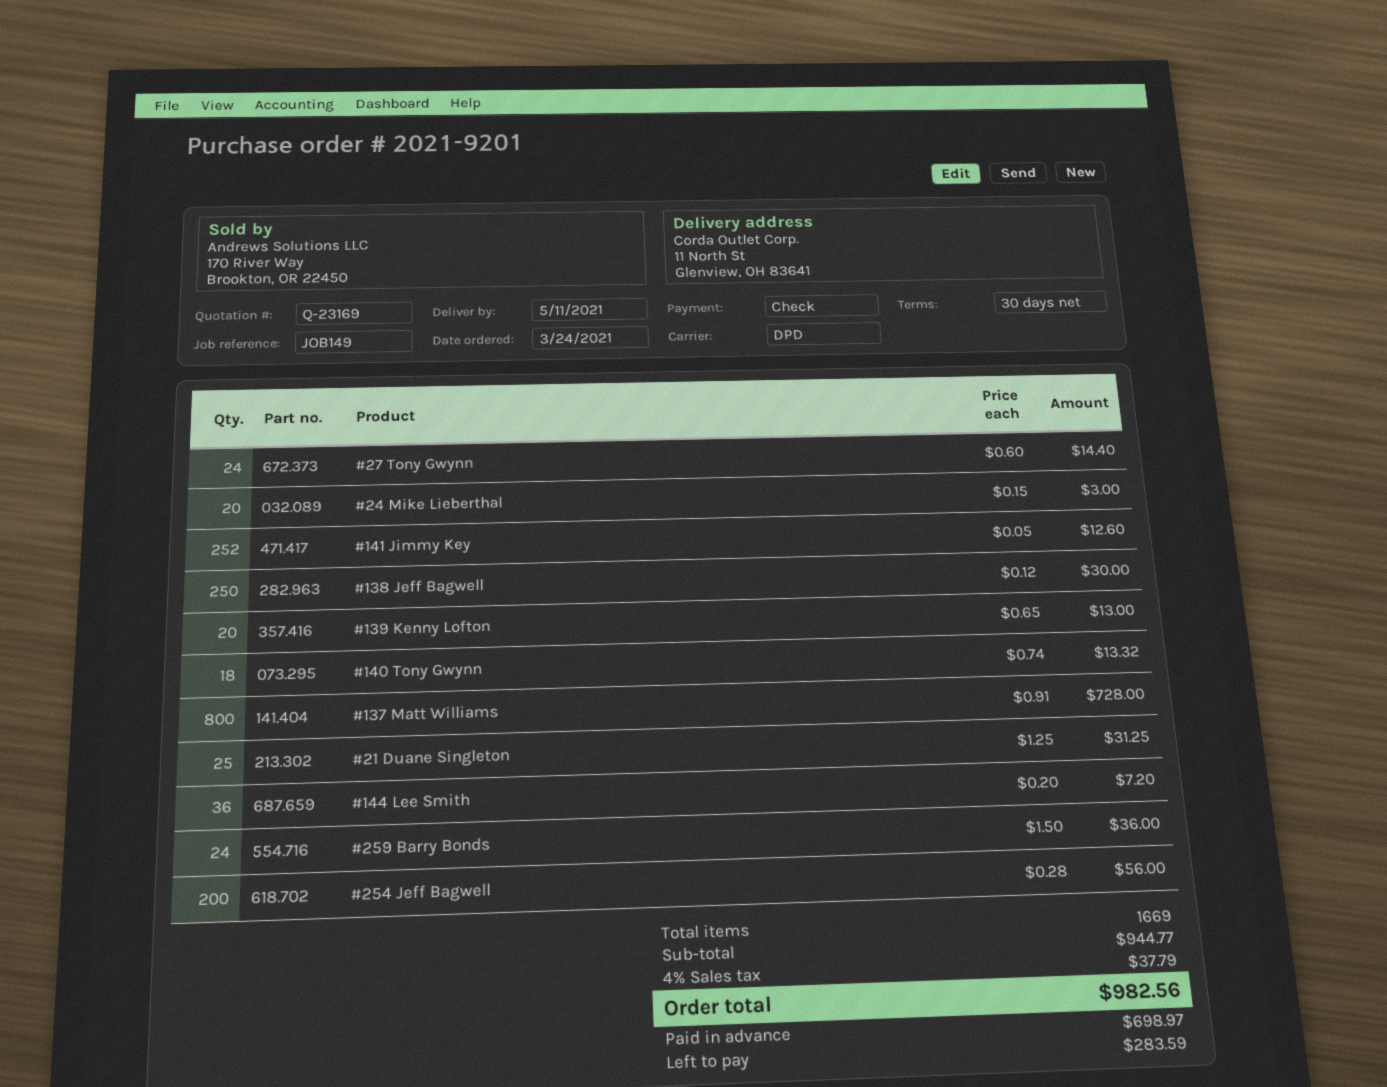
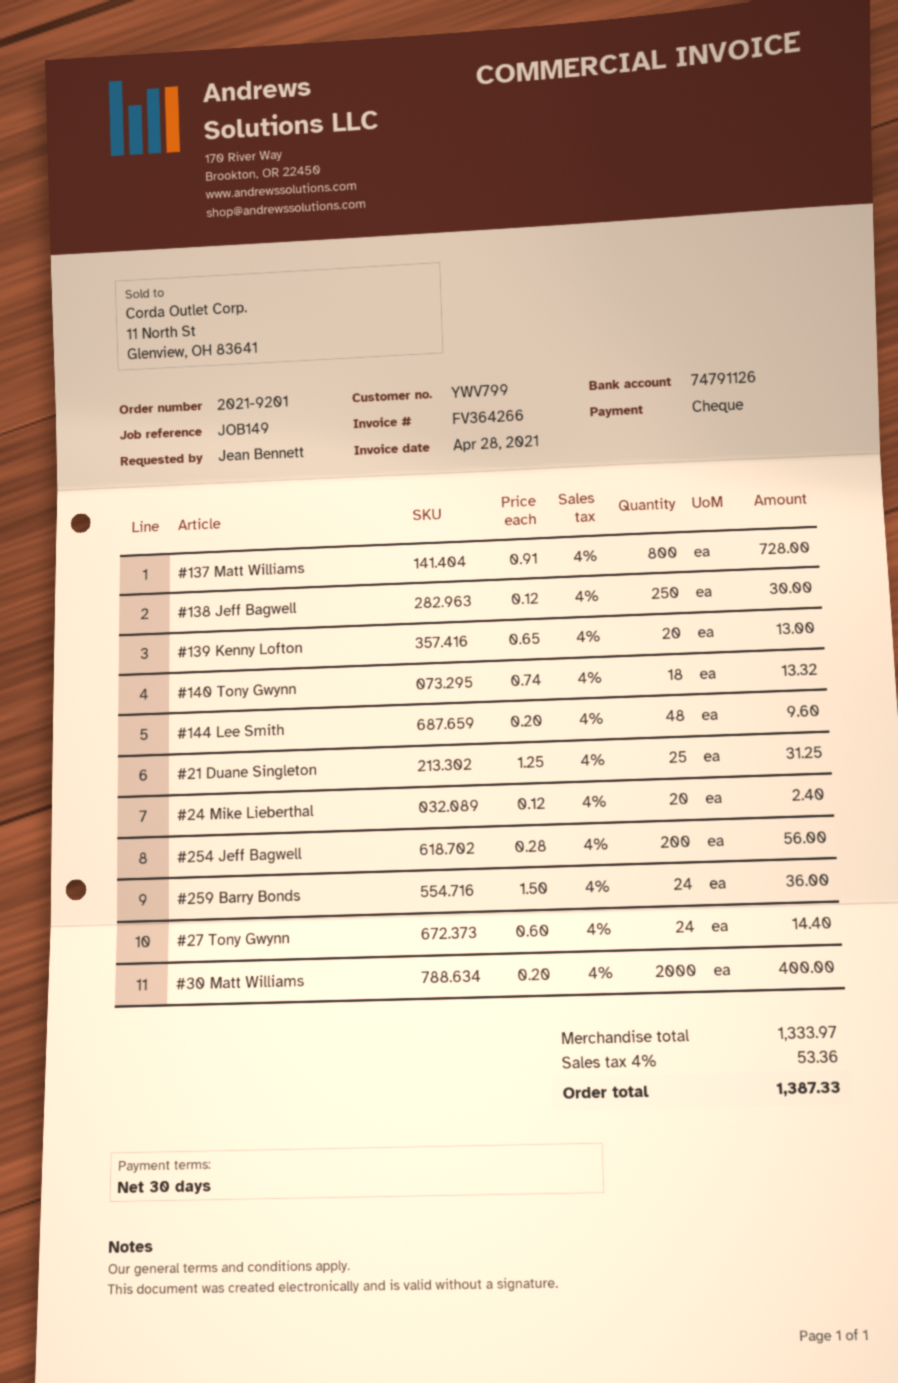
#24 Mike Lieberthal: 20 x 0.15 = 3.00 -> 20 x 0.12 = 2.40
#141 Jimmy Key: 252 x 0.05 = 12.60 -> none
#144 Lee Smith: 36 x 0.20 = 7.20 -> 48 x 0.20 = 9.60
#30 Matt Williams: none -> 2000 x 0.20 = 400.00
subtotal: 944.77 -> 1333.97
tax: 4% = 37.79 -> 4% = 53.36
total: 982.56 -> 1387.33

